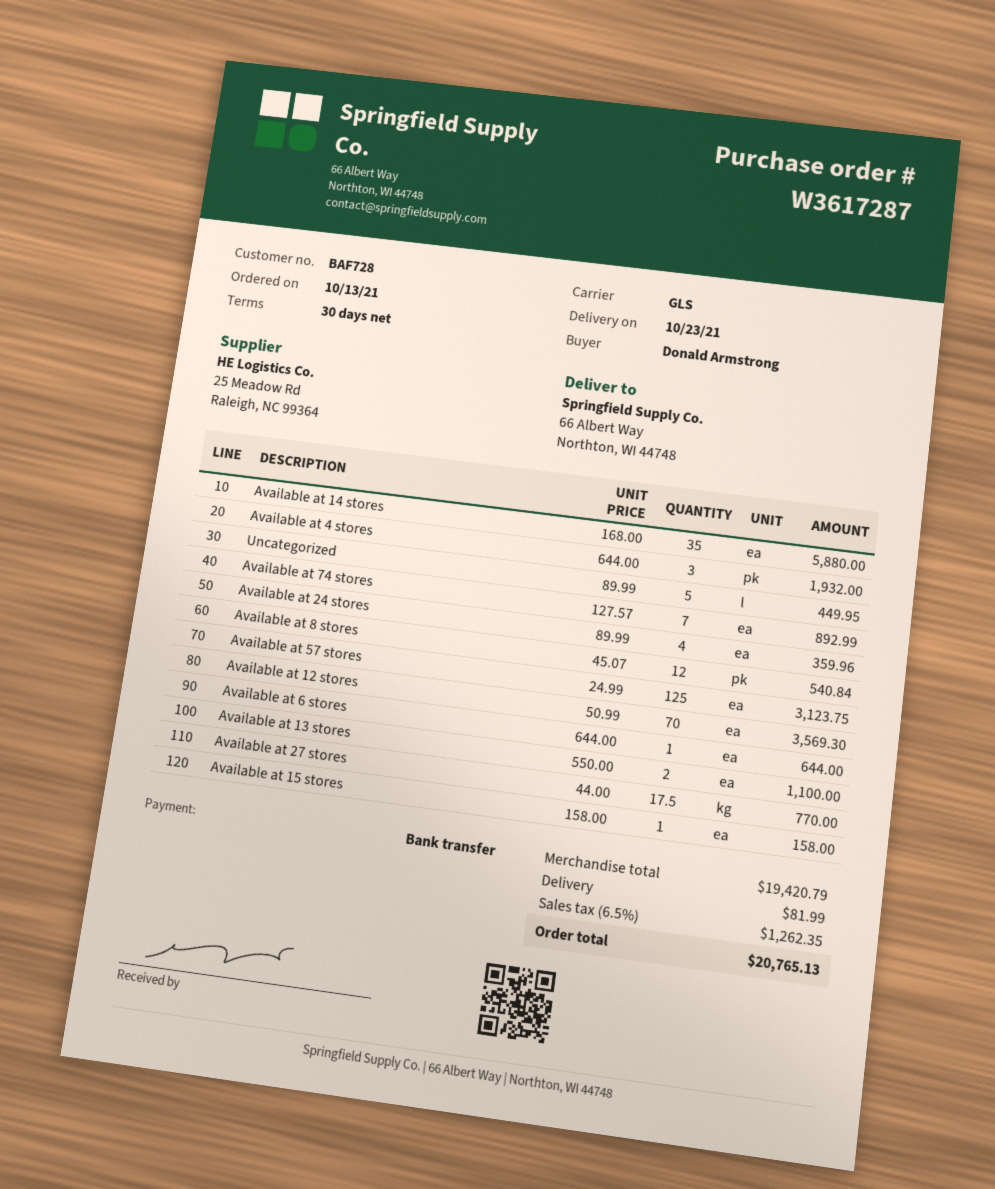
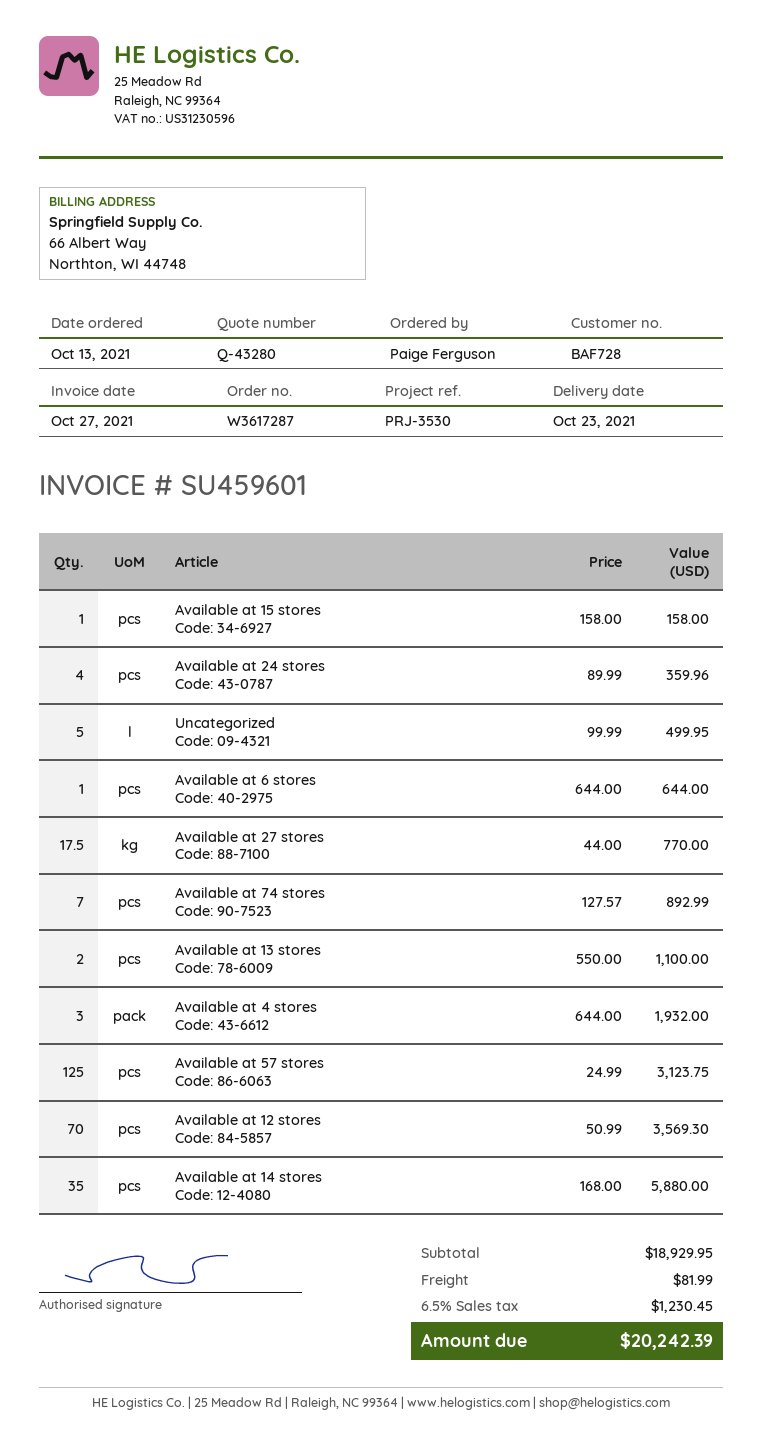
ordered by: Donald Armstrong -> Paige Ferguson
Uncategorized: 5 x 89.99 = 449.95 -> 5 x 99.99 = 499.95
Available at 8 stores: 12 x 45.07 = 540.84 -> none
subtotal: 19420.79 -> 18929.95
tax: 6.5% = 1262.35 -> 6.5% = 1230.45
total: 20765.13 -> 20242.39

